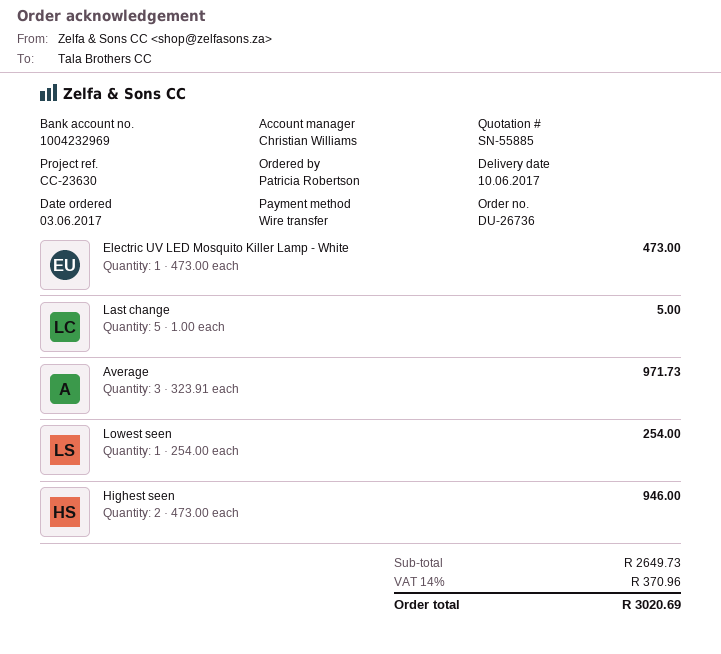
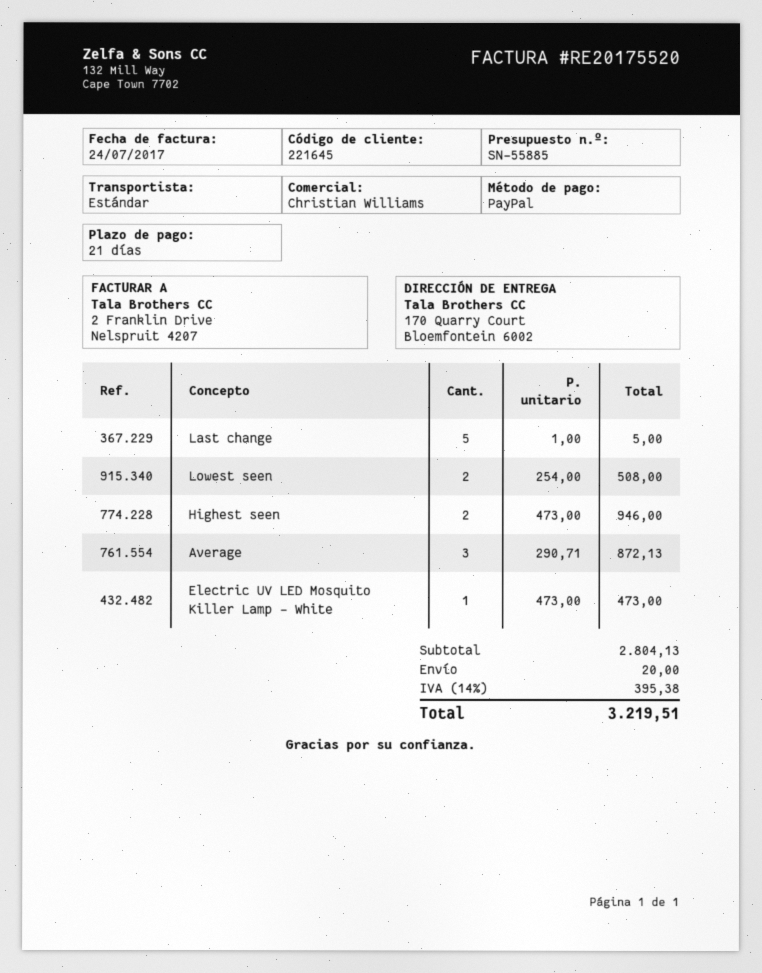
payment method: bank transfer -> PayPal
Average: 3 x 323.91 = 971.73 -> 3 x 290.71 = 872.13
Lowest seen: 1 x 254.00 = 254.00 -> 2 x 254.00 = 508.00
subtotal: 2649.73 -> 2804.13
shipping: none -> 20.00
tax: 14% = 370.96 -> 14% = 395.38
total: 3020.69 -> 3219.51

